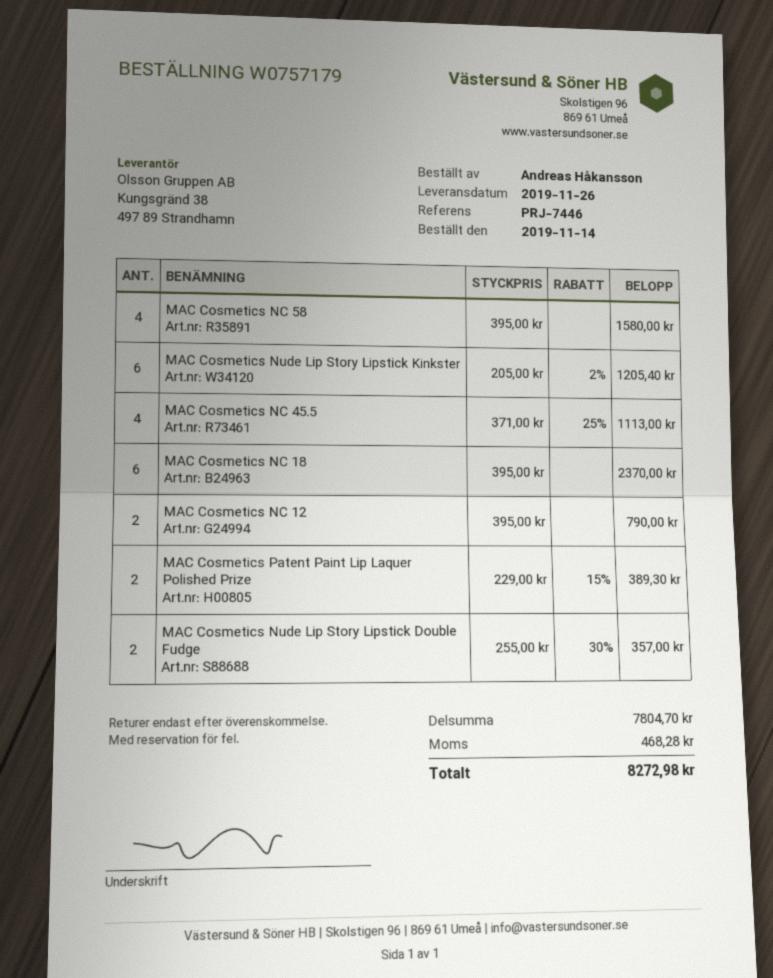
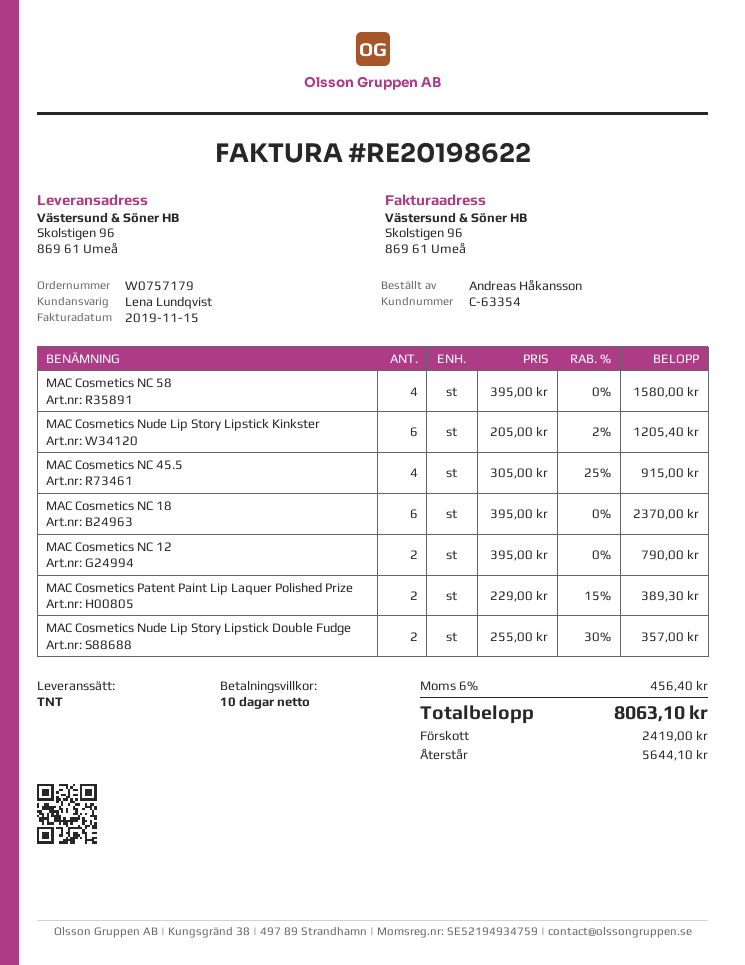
MAC Cosmetics NC 45.5: 4 x 371.00 - 25% = 1113.00 -> 4 x 305.00 - 25% = 915.00
tax: 468.28 -> 456.40
total: 8272.98 -> 8063.10

